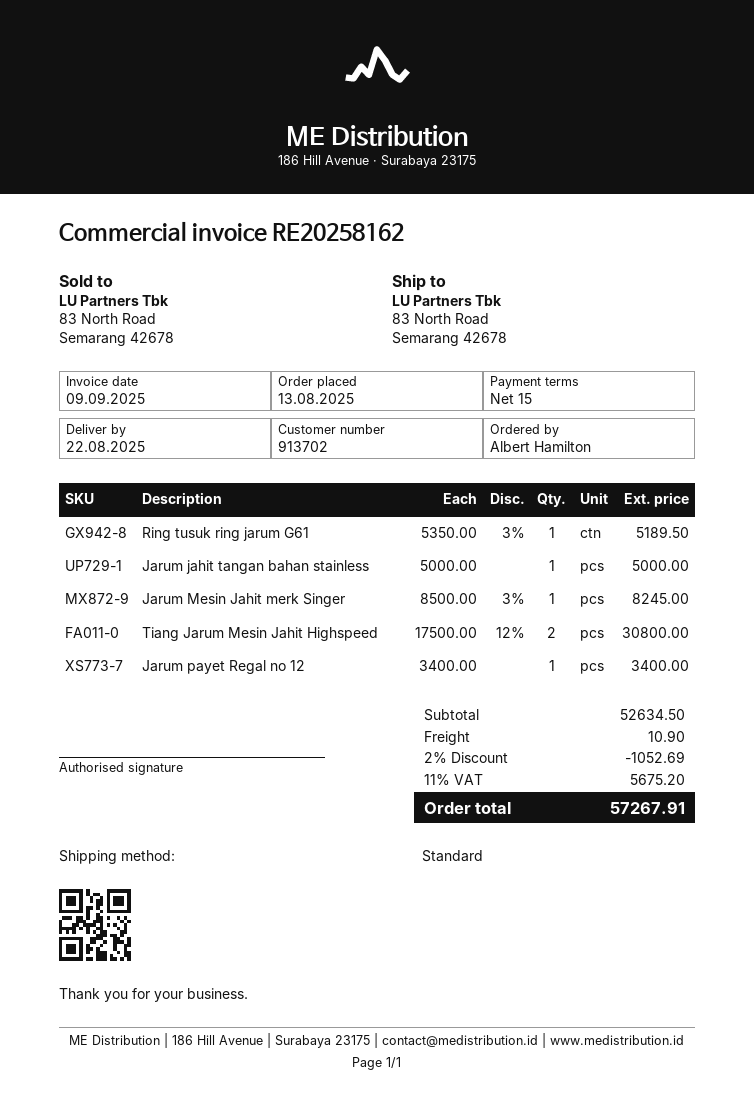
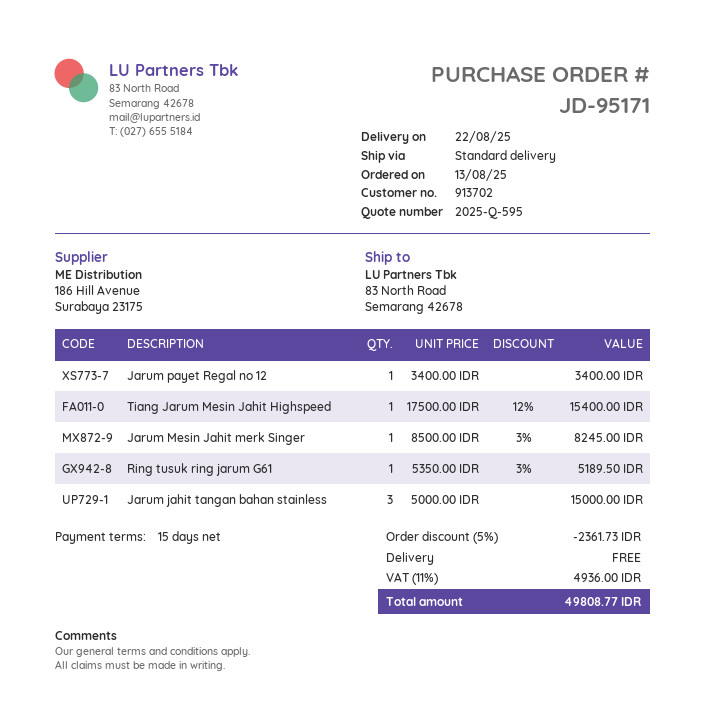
Jarum jahit tangan bahan stainless: 1 x 5000.00 = 5000.00 -> 3 x 5000.00 = 15000.00
Tiang Jarum Mesin Jahit Highspeed: 2 x 17500.00 - 12% = 30800.00 -> 1 x 17500.00 - 12% = 15400.00
discount: 2% = 1052.69 -> 5% = 2361.73
shipping: 10.90 -> 0.00
tax: 11% = 5675.20 -> 11% = 4936.00
total: 57267.91 -> 49808.77

